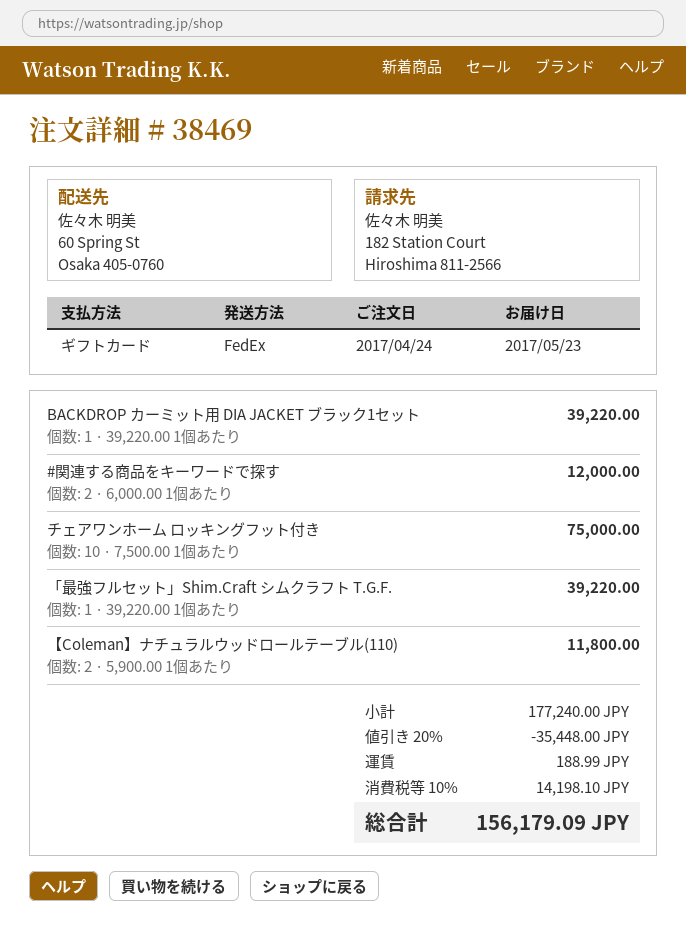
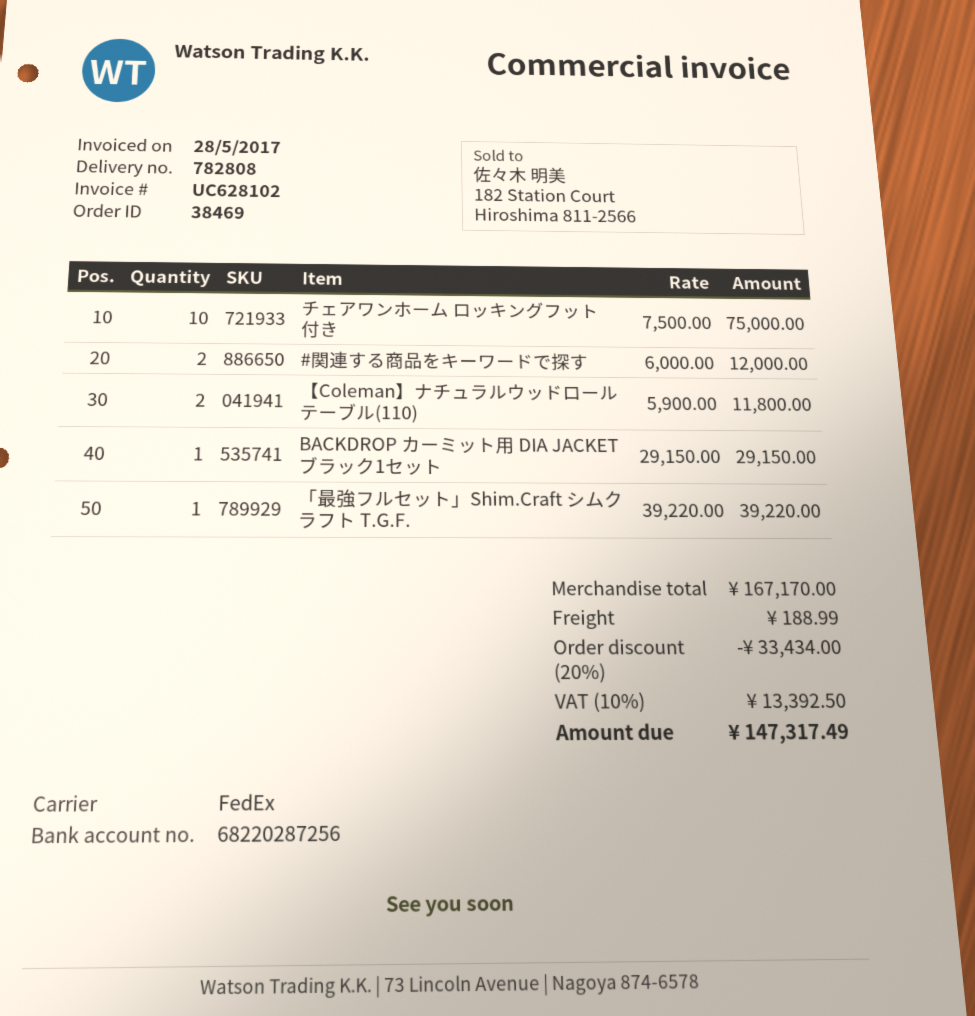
BACKDROP カーミット用 DIA JACKET ブラック1セット: 1 x 39220.00 = 39220.00 -> 1 x 29150.00 = 29150.00
subtotal: 177240.00 -> 167170.00
discount: 20% = 35448.00 -> 20% = 33434.00
tax: 10% = 14198.10 -> 10% = 13392.50
total: 156179.09 -> 147317.49

